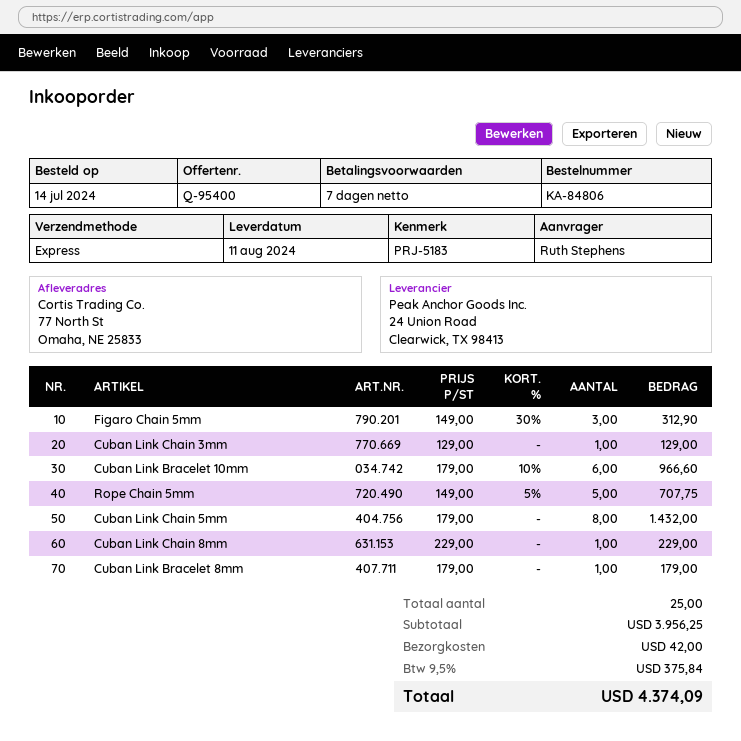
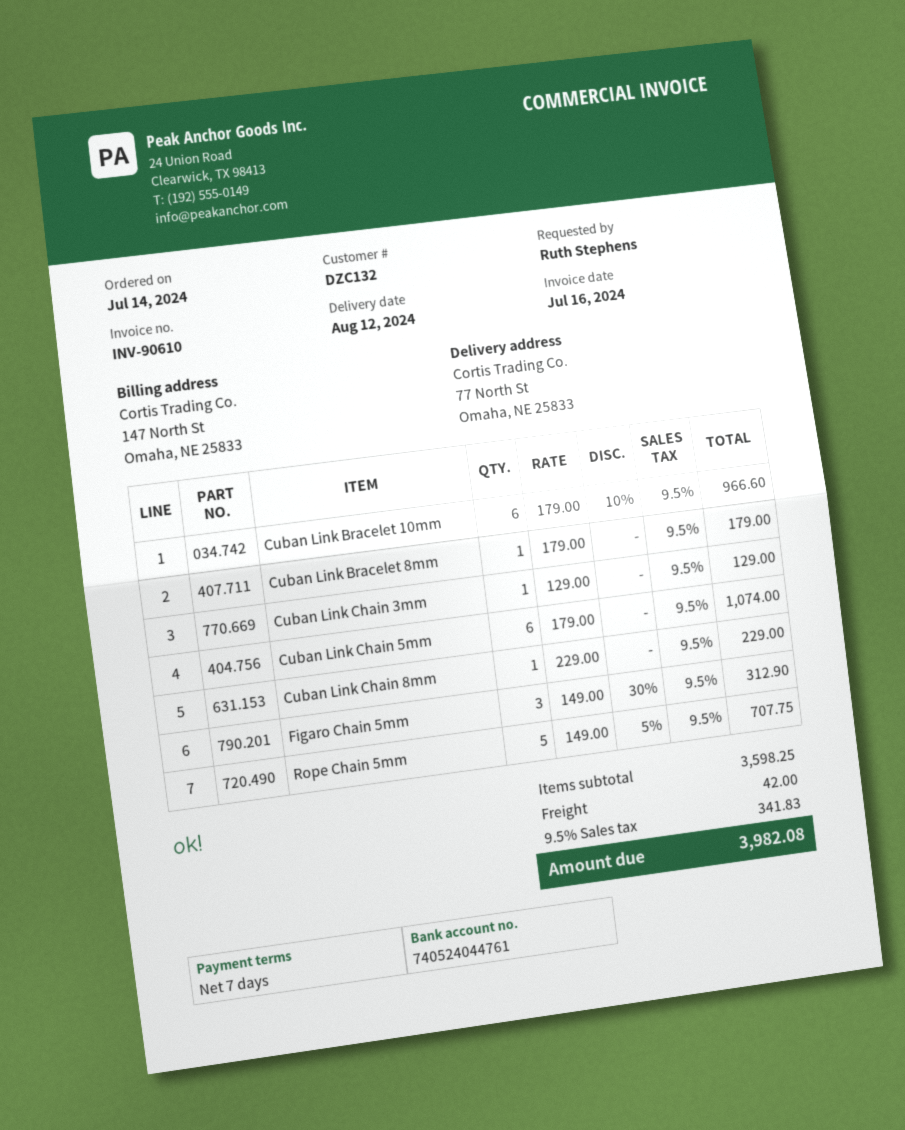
delivery date: 2024-08-11 -> 2024-08-12
Cuban Link Chain 5mm: 8 x 179.00 = 1432.00 -> 6 x 179.00 = 1074.00
subtotal: 3956.25 -> 3598.25
tax: 9.5% = 375.84 -> 9.5% = 341.83
total: 4374.09 -> 3982.08

